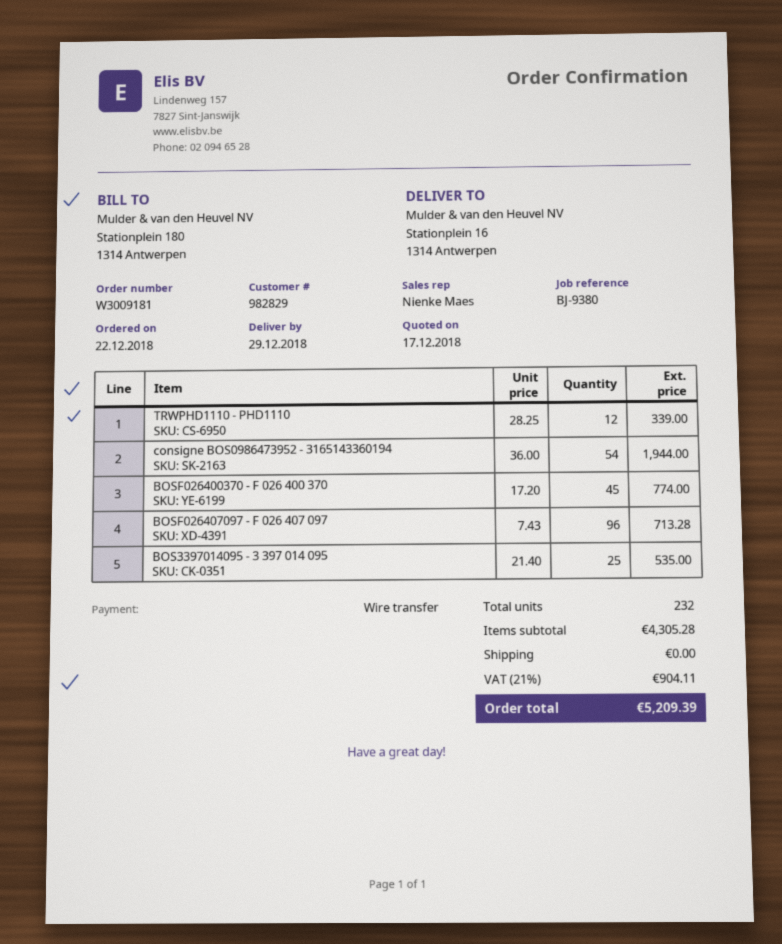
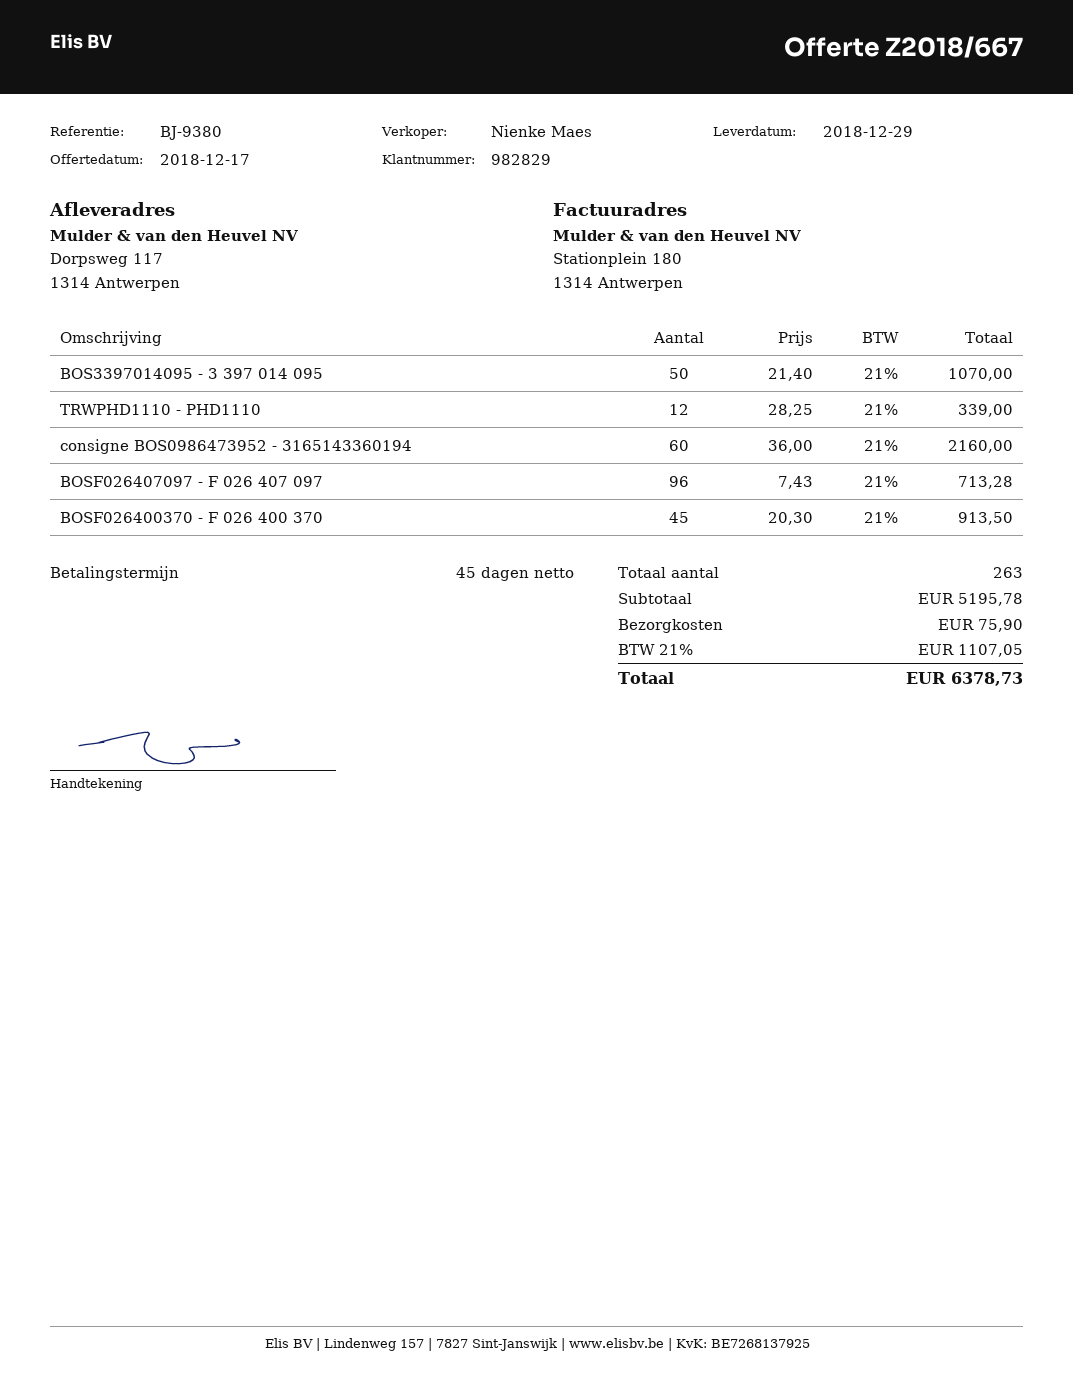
ship to: Stationplein 16, 1314 Antwerpen -> Dorpsweg 117, 1314 Antwerpen
consigne BOS0986473952 - 3165143360194: 54 x 36.00 = 1944.00 -> 60 x 36.00 = 2160.00
BOSF026400370 - F 026 400 370: 45 x 17.20 = 774.00 -> 45 x 20.30 = 913.50
BOS3397014095 - 3 397 014 095: 25 x 21.40 = 535.00 -> 50 x 21.40 = 1070.00
total quantity: 232 -> 263
subtotal: 4305.28 -> 5195.78
shipping: 0.00 -> 75.90
tax: 21% = 904.11 -> 21% = 1107.05
total: 5209.39 -> 6378.73

